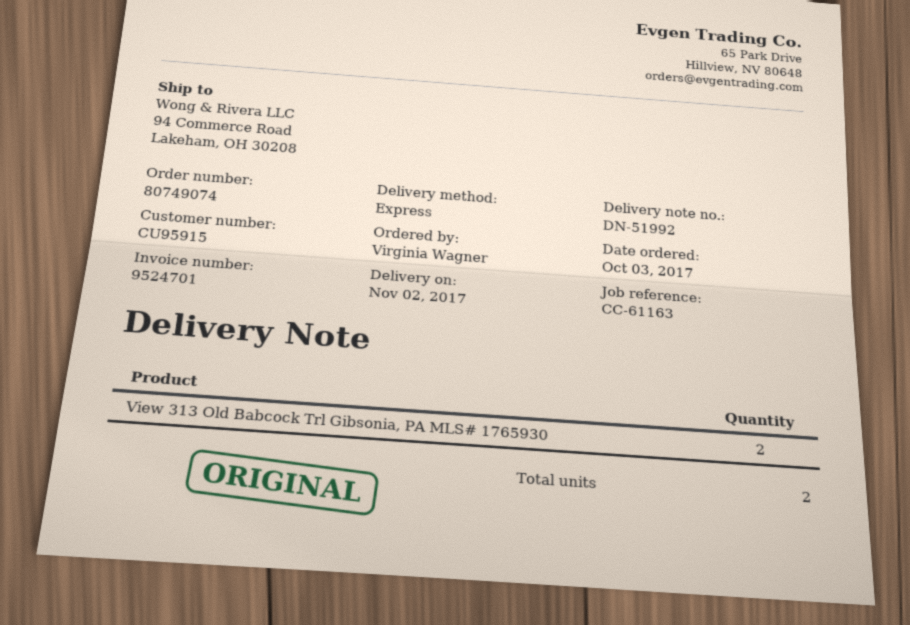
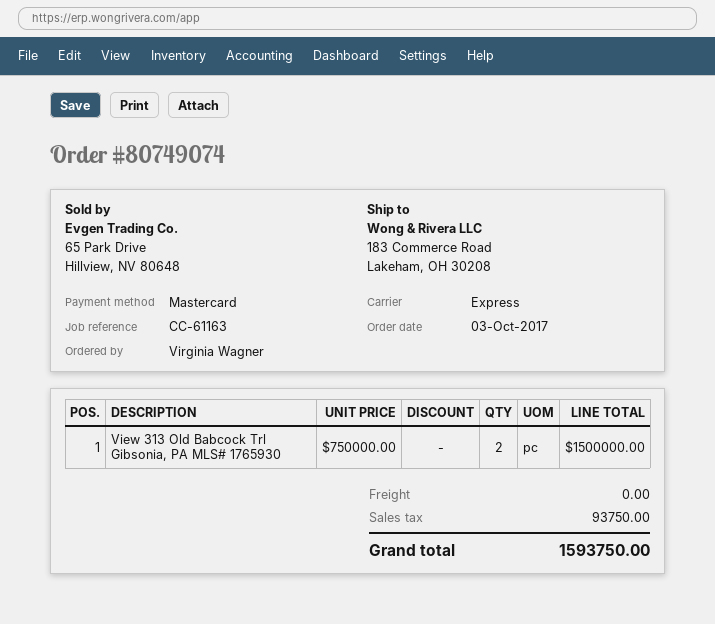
ship to: 94 Commerce Road, Lakeham, OH 30208 -> 183 Commerce Road, Lakeham, OH 30208

